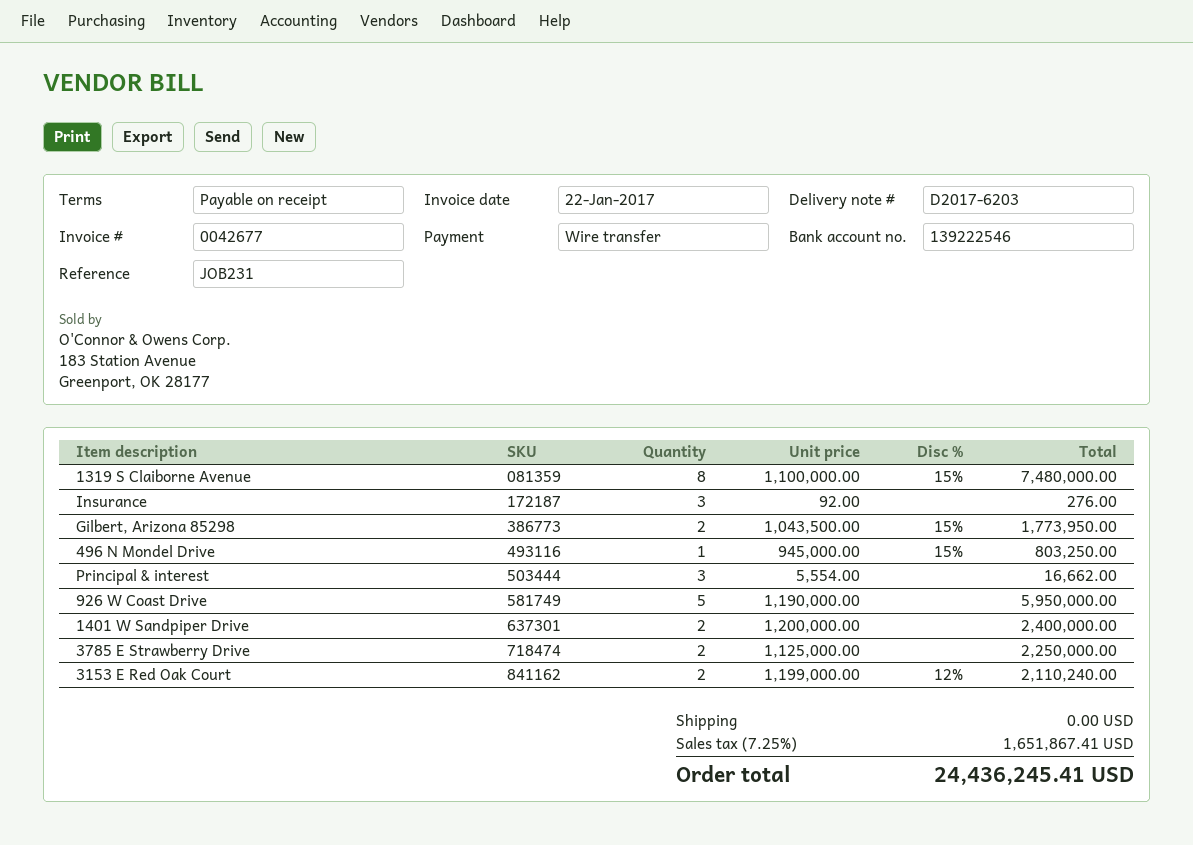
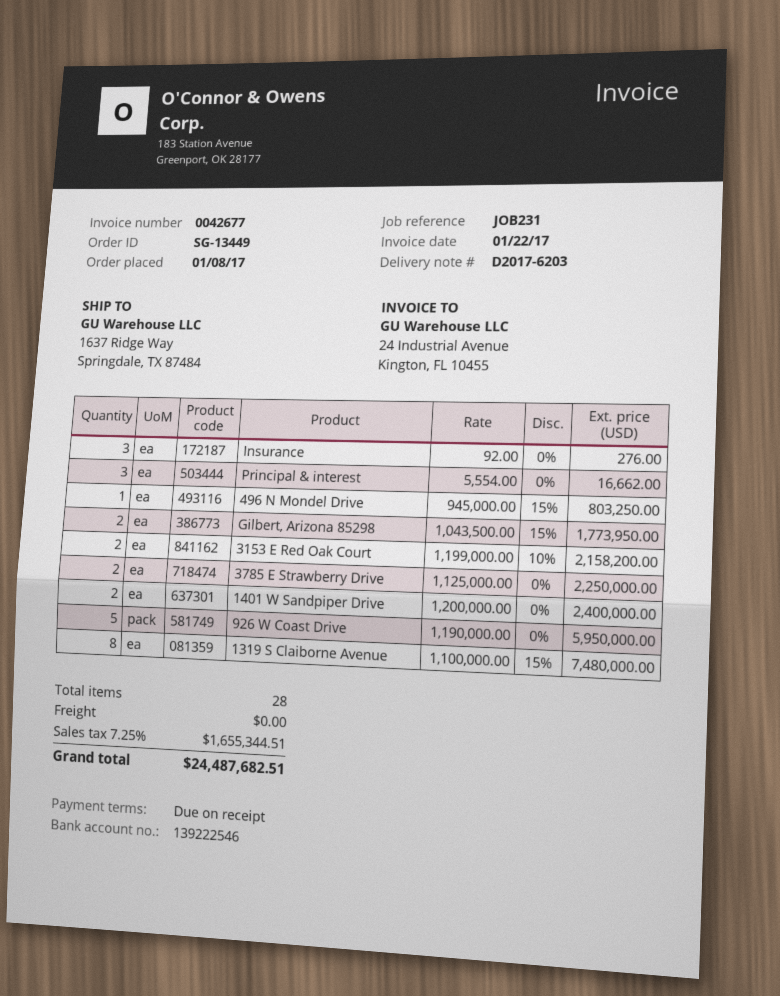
3153 E Red Oak Court: 2 x 1199000.00 - 12% = 2110240.00 -> 2 x 1199000.00 - 10% = 2158200.00
tax: 7.25% = 1651867.41 -> 7.25% = 1655344.51
total: 24436245.41 -> 24487682.51

